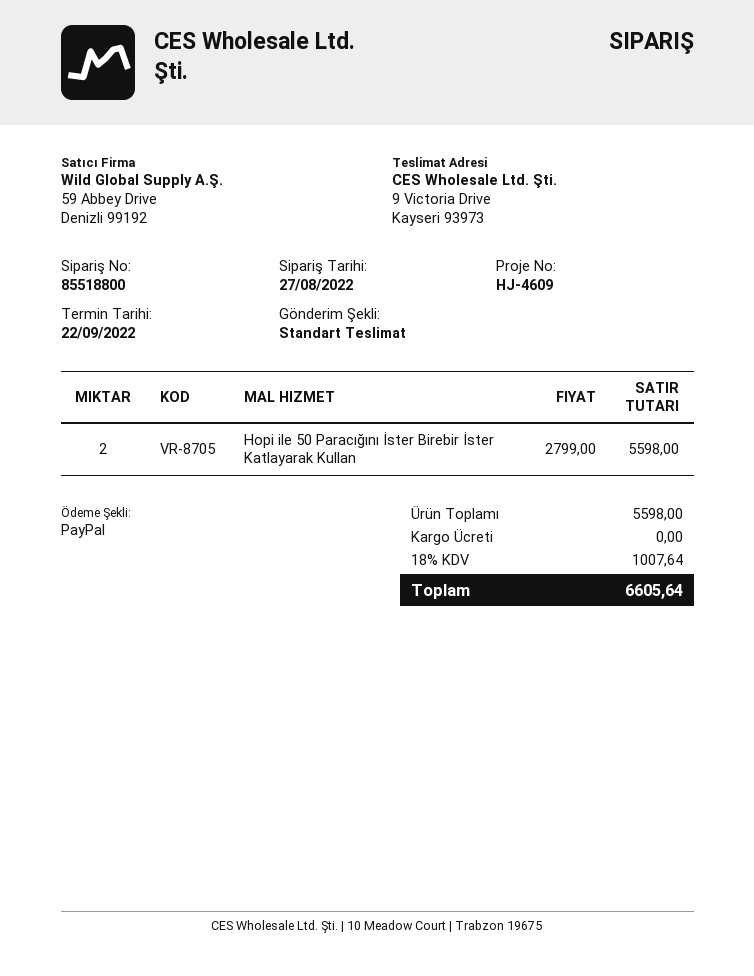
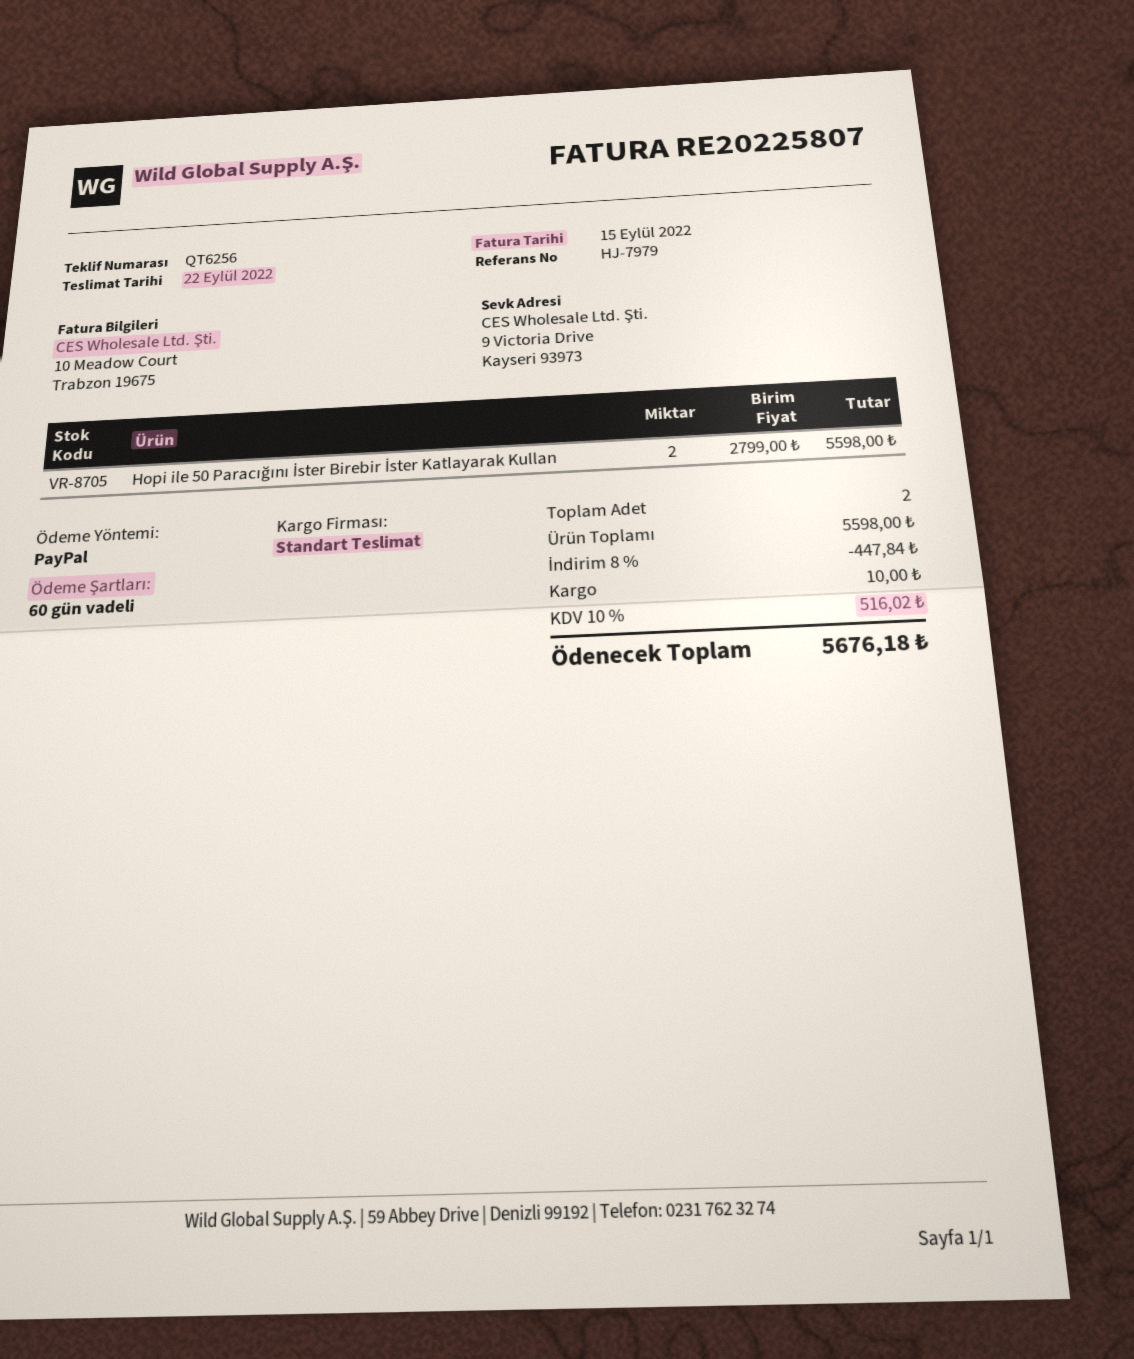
reference: HJ-4609 -> HJ-7979
discount: none -> 8% = 447.84
shipping: 0.00 -> 10.00
tax: 18% = 1007.64 -> 10% = 516.02
total: 6605.64 -> 5676.18

